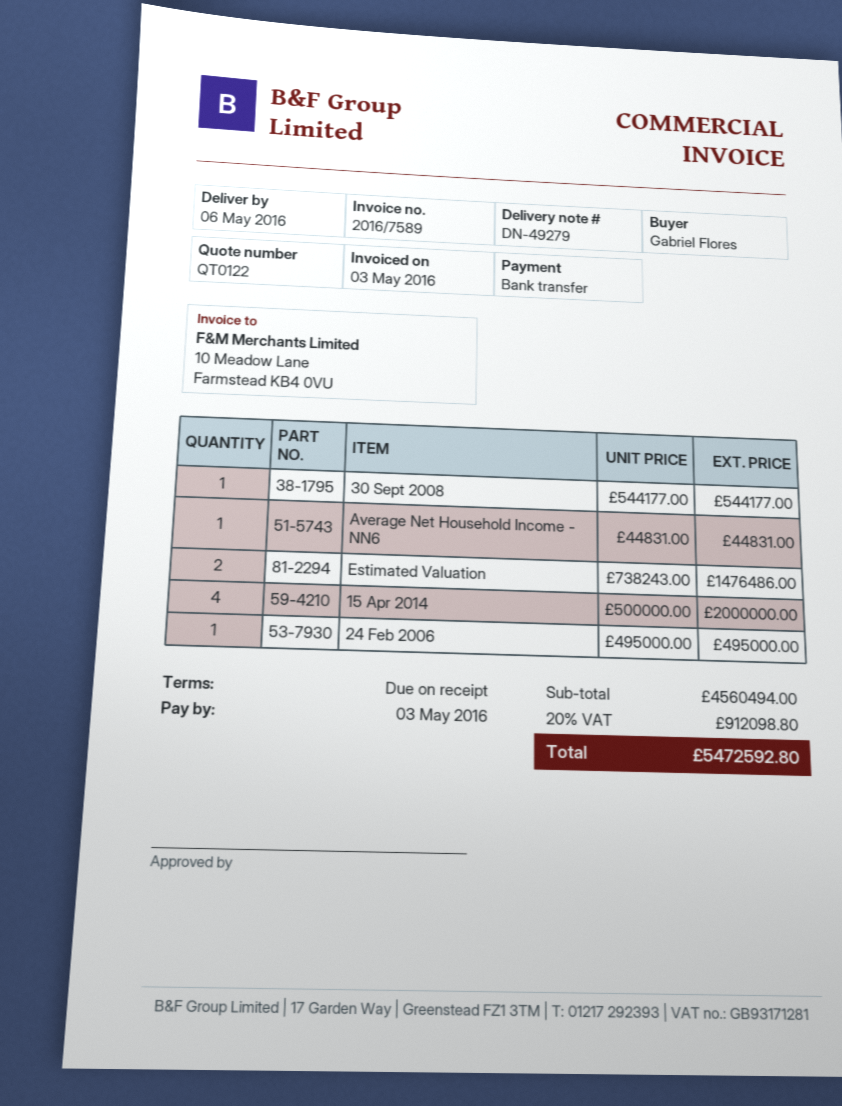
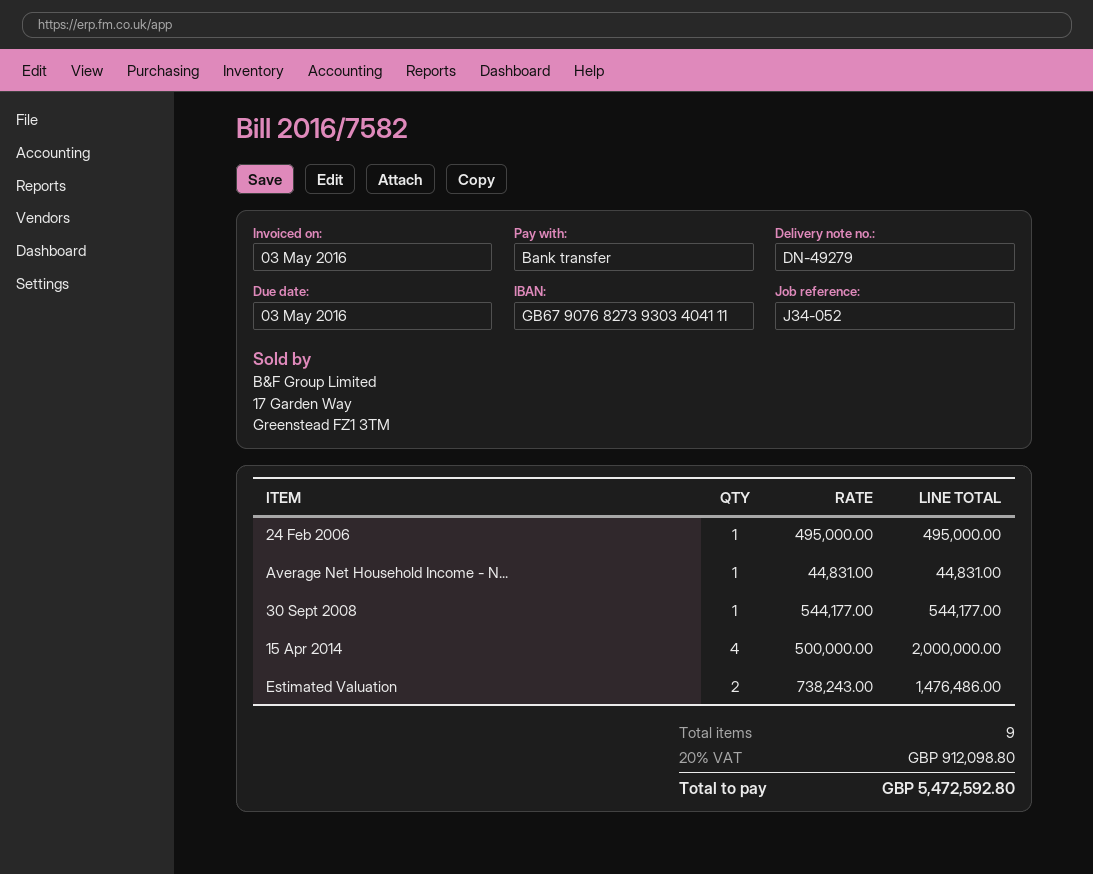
invoice number: 2016/7589 -> 2016/7582

